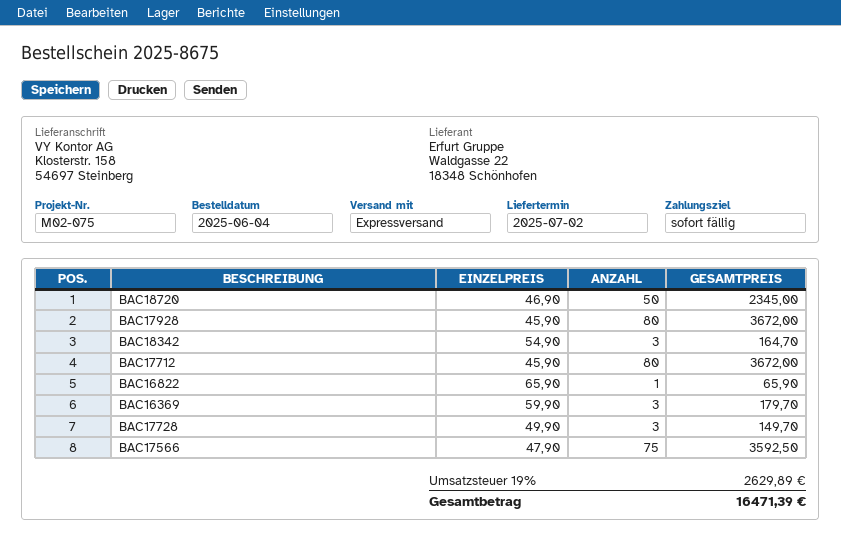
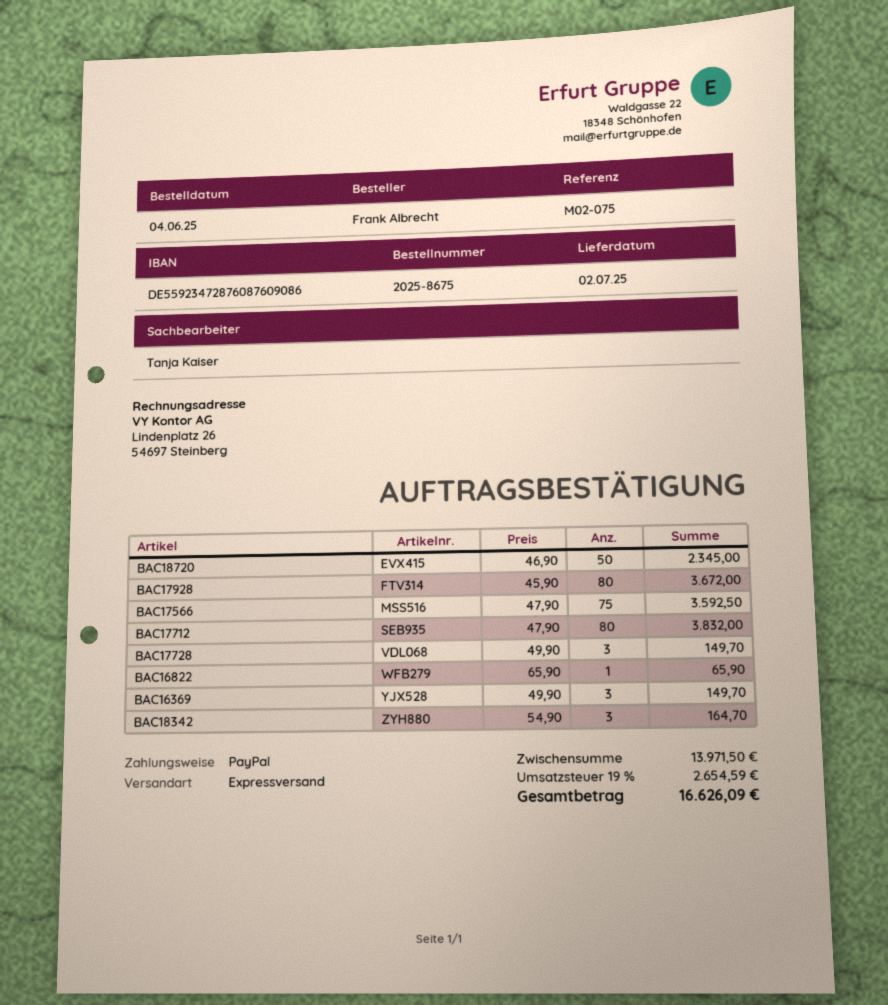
BAC17712: 80 x 45.90 = 3672.00 -> 80 x 47.90 = 3832.00
BAC16369: 3 x 59.90 = 179.70 -> 3 x 49.90 = 149.70
tax: 19% = 2629.89 -> 19% = 2654.59
total: 16471.39 -> 16626.09

